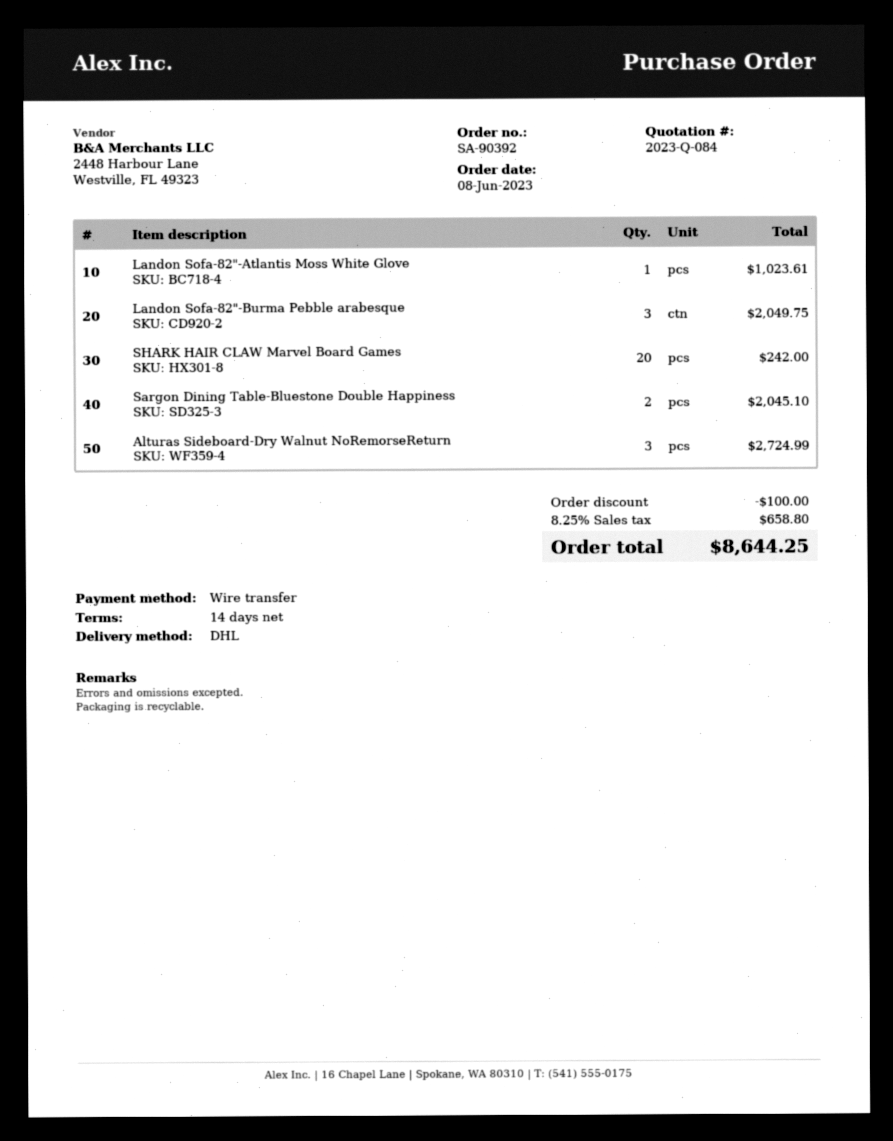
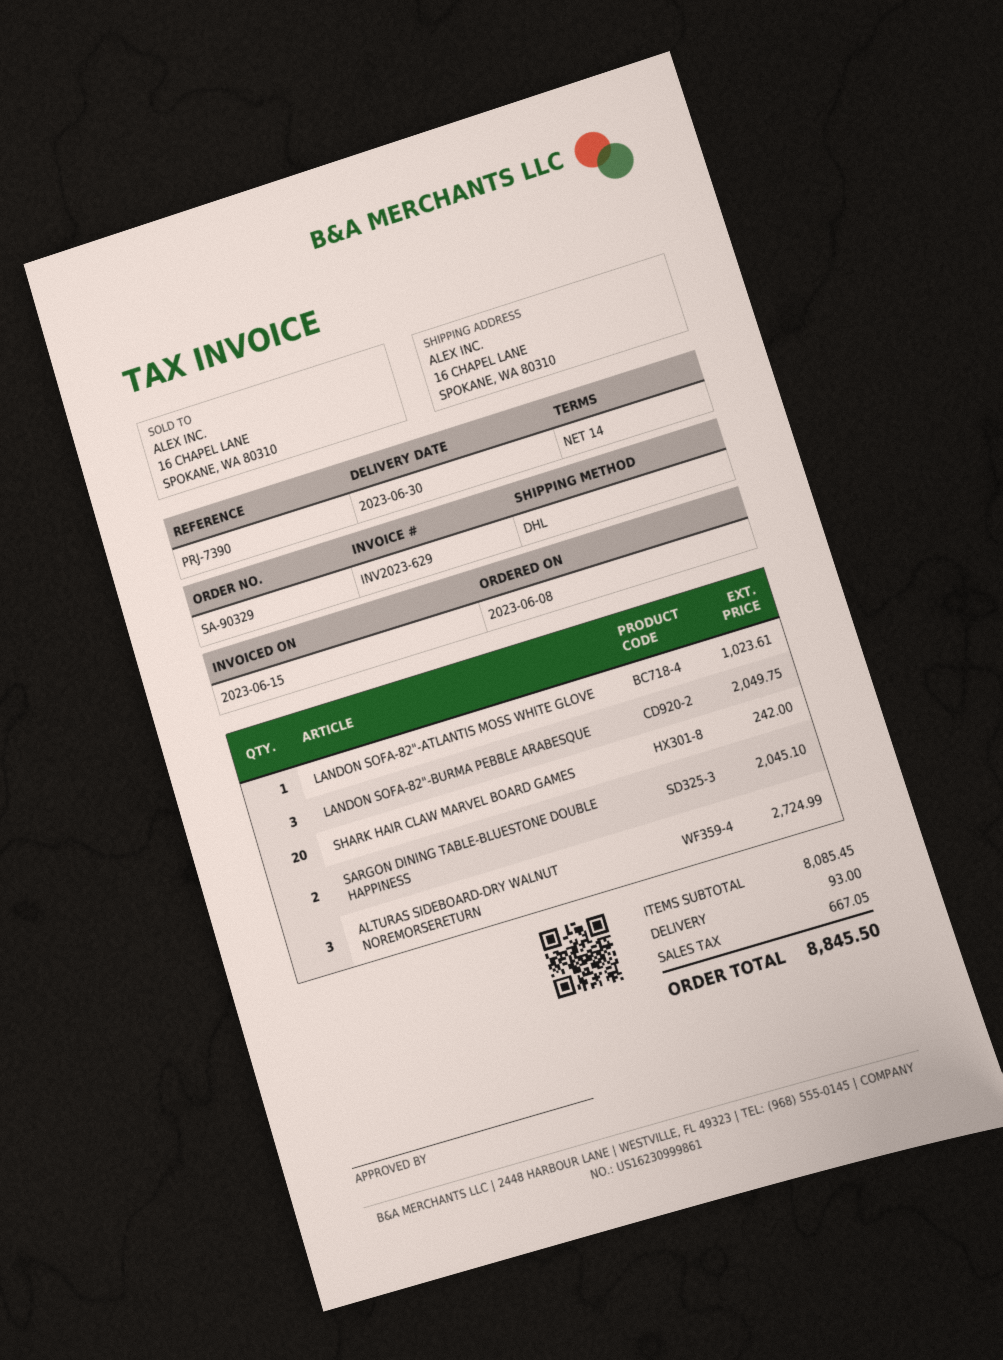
order number: SA-90392 -> SA-90329
discount: 100.00 -> none
shipping: none -> 93.00
tax: 658.80 -> 667.05
total: 8644.25 -> 8845.50

